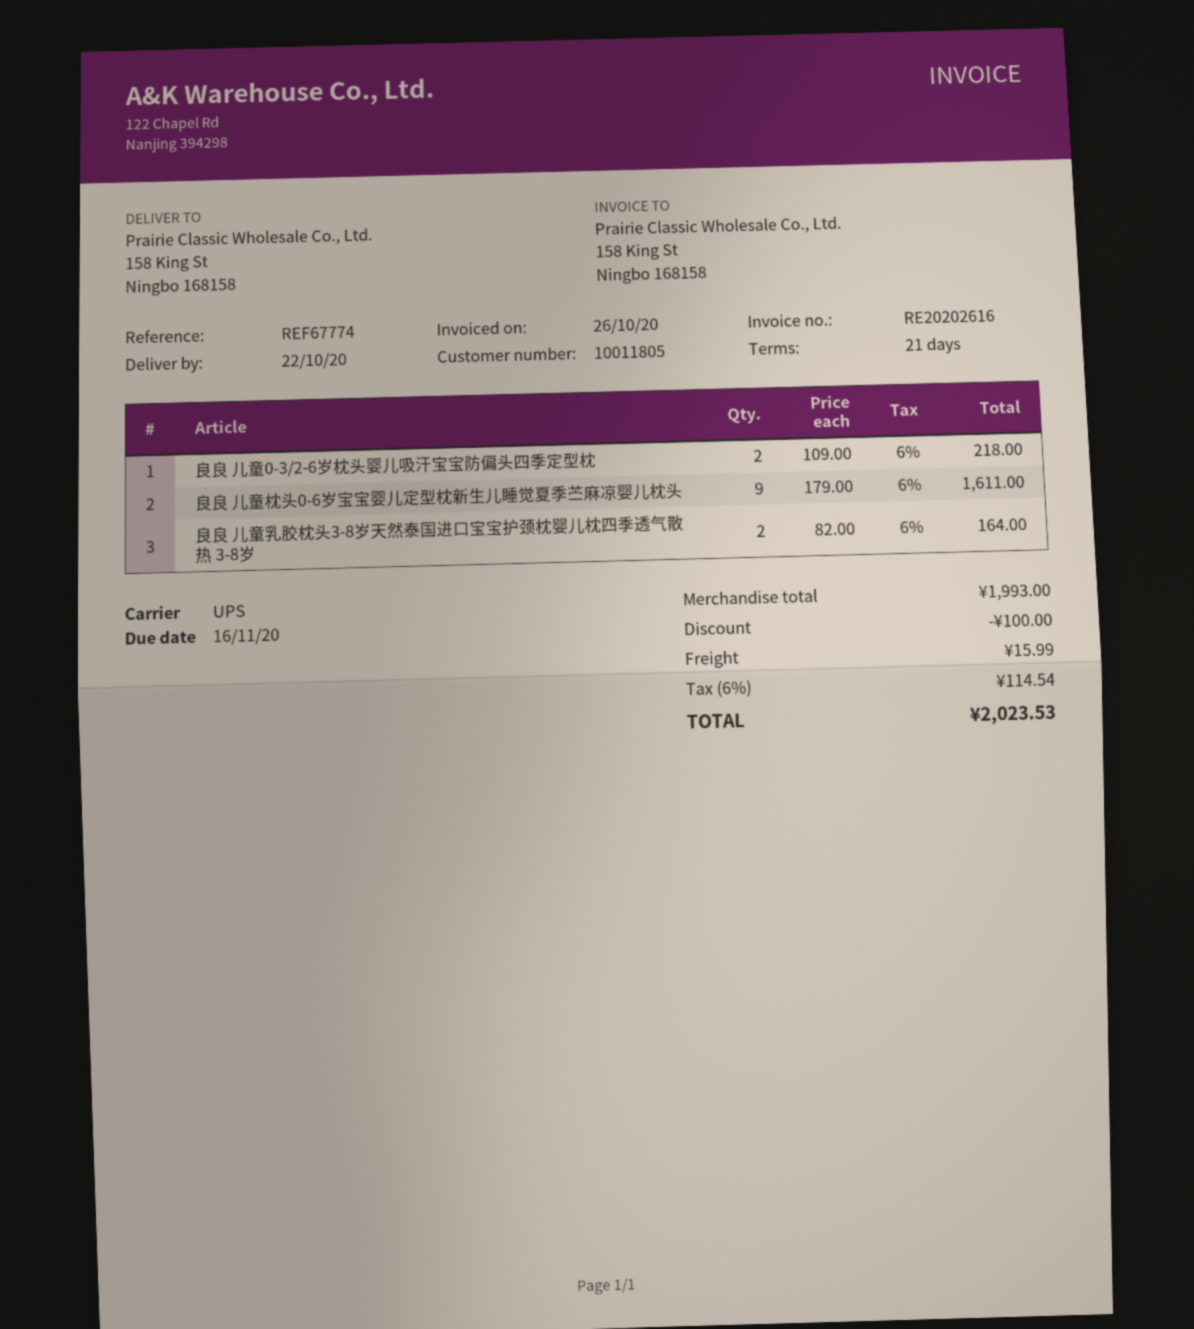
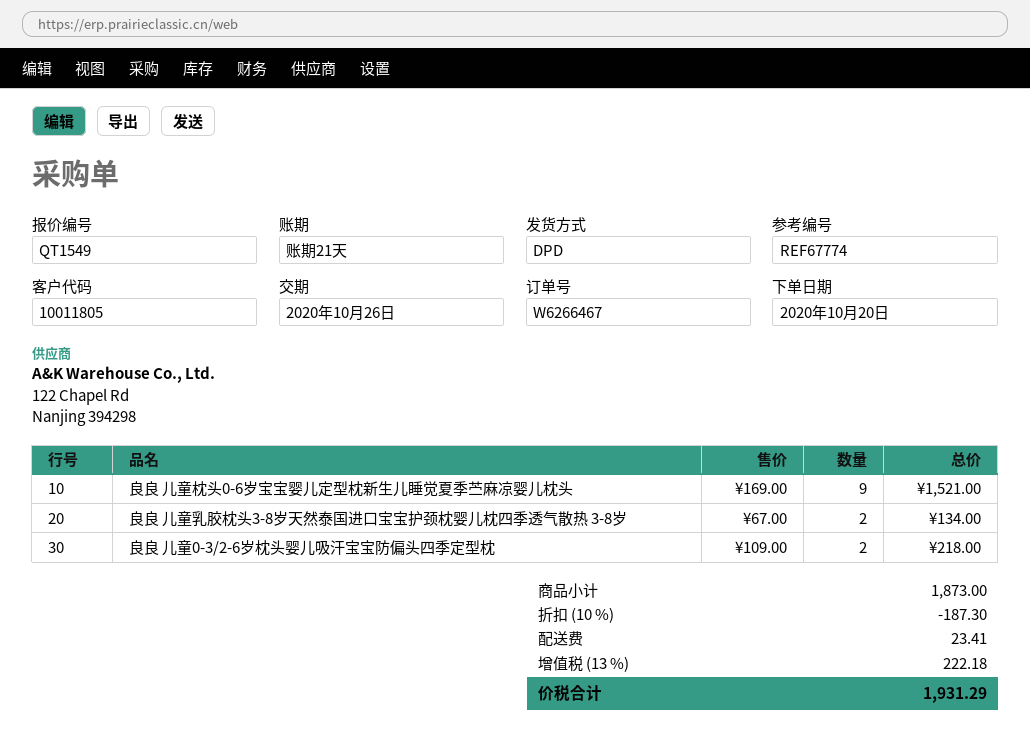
delivery date: 2020-10-22 -> 2020-10-26
shipping method: UPS -> DPD
良良 儿童枕头0-6岁宝宝婴儿定型枕新生儿睡觉夏季苎麻凉婴儿枕头: 9 x 179.00 = 1611.00 -> 9 x 169.00 = 1521.00
良良 儿童乳胶枕头3-8岁天然泰国进口宝宝护颈枕婴儿枕四季透气散热 3-8岁: 2 x 82.00 = 164.00 -> 2 x 67.00 = 134.00
subtotal: 1993.00 -> 1873.00
discount: 100.00 -> 187.30
shipping: 15.99 -> 23.41
tax: 6% = 114.54 -> 13% = 222.18
total: 2023.53 -> 1931.29

